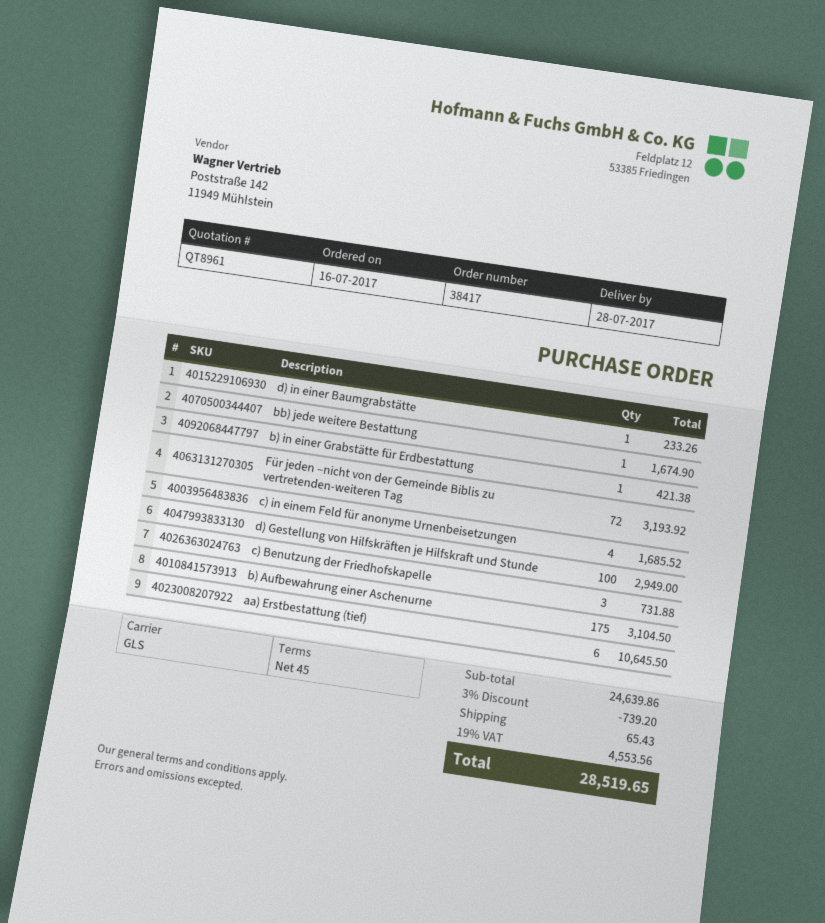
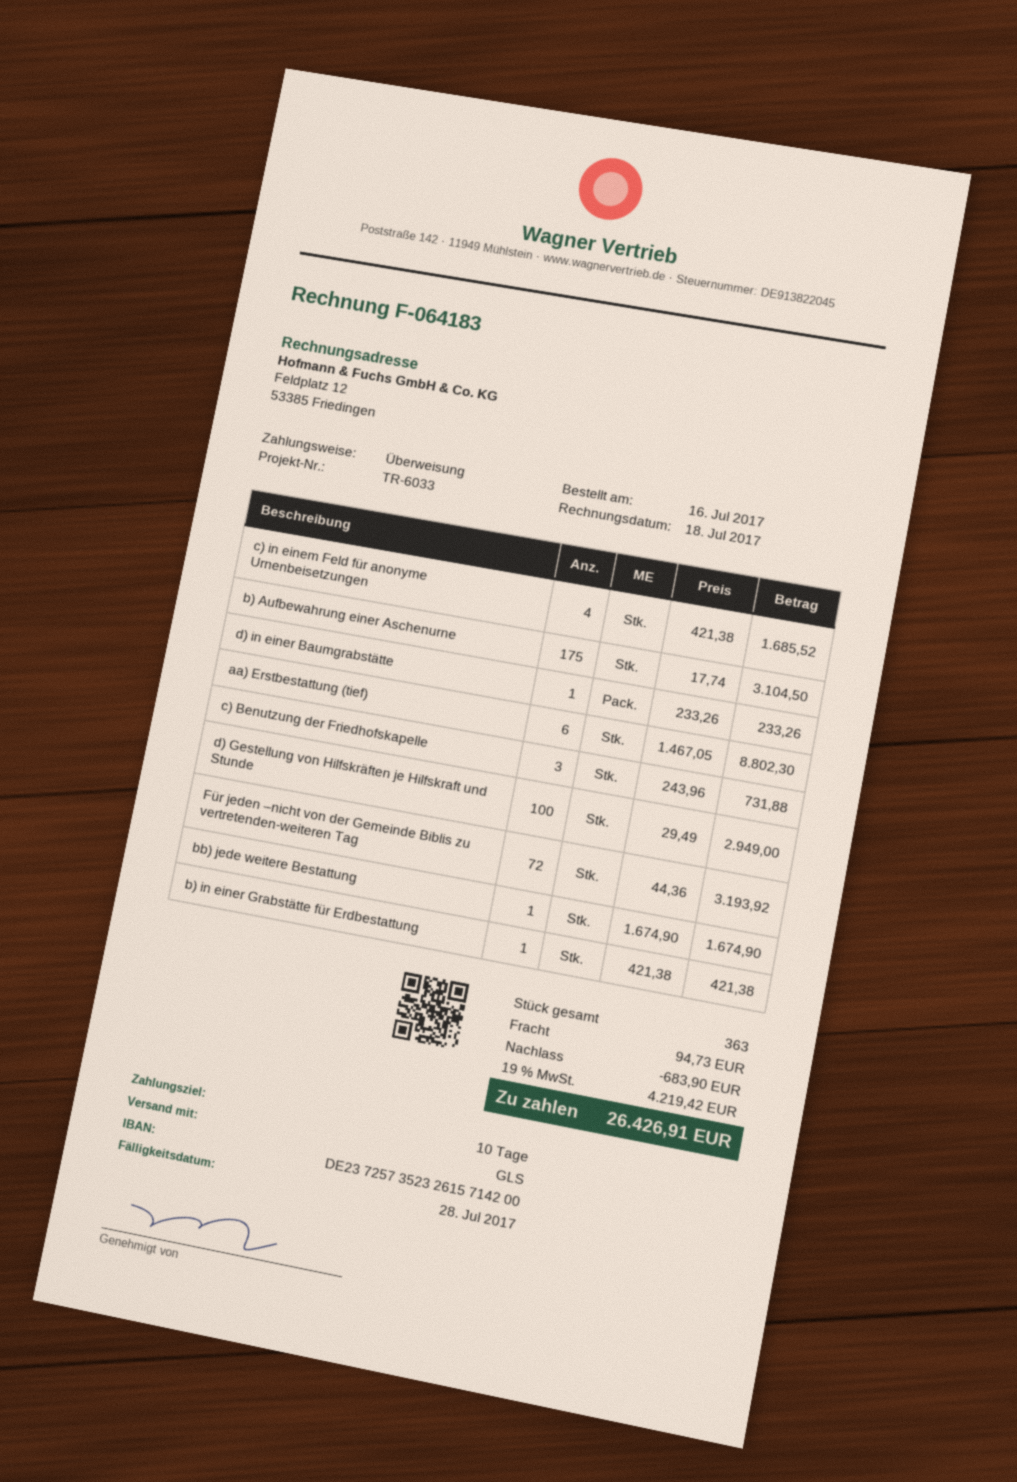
payment terms: 45 days -> 10 days
aa) Erstbestattung (tief): 6 for 10645.50 -> 6 for 8802.30
discount: 739.20 -> 683.90
shipping: 65.43 -> 94.73
tax: 19% = 4553.56 -> 19% = 4219.42
total: 28519.65 -> 26426.91

